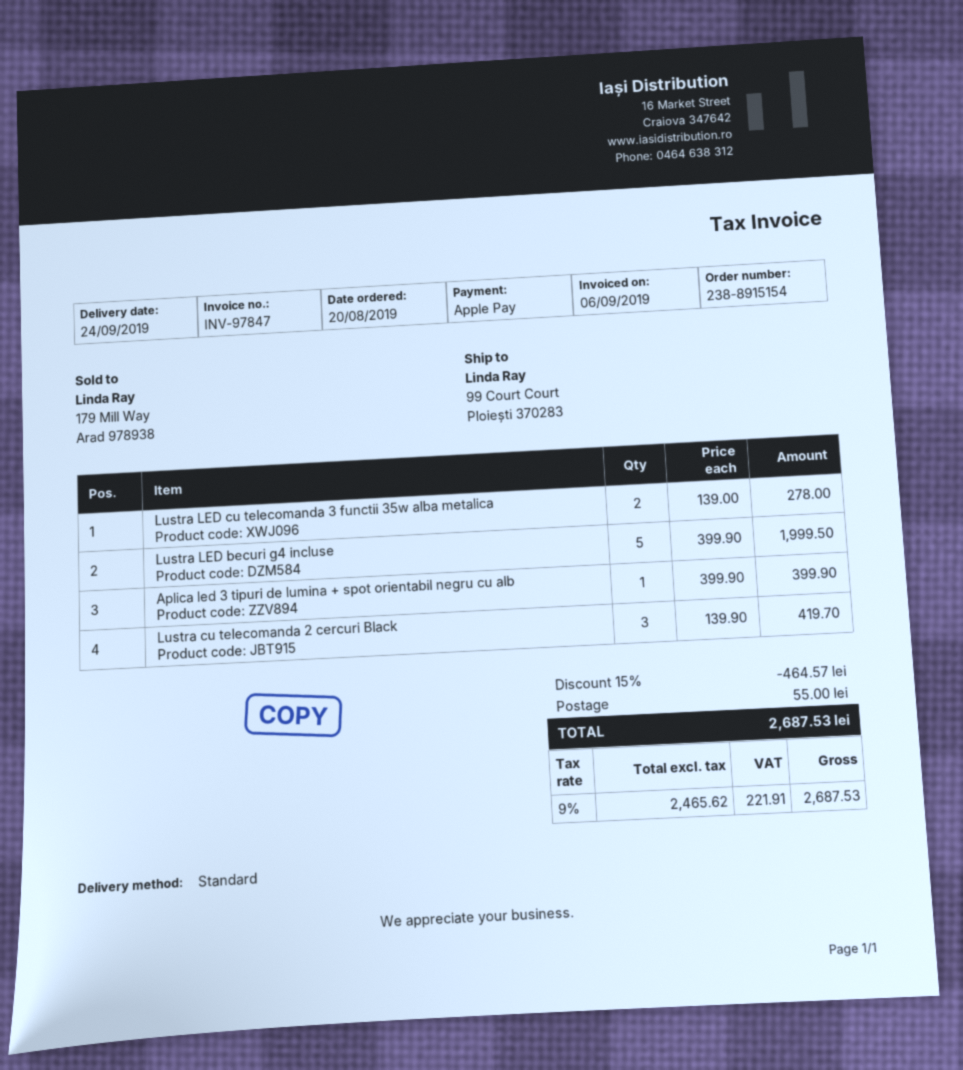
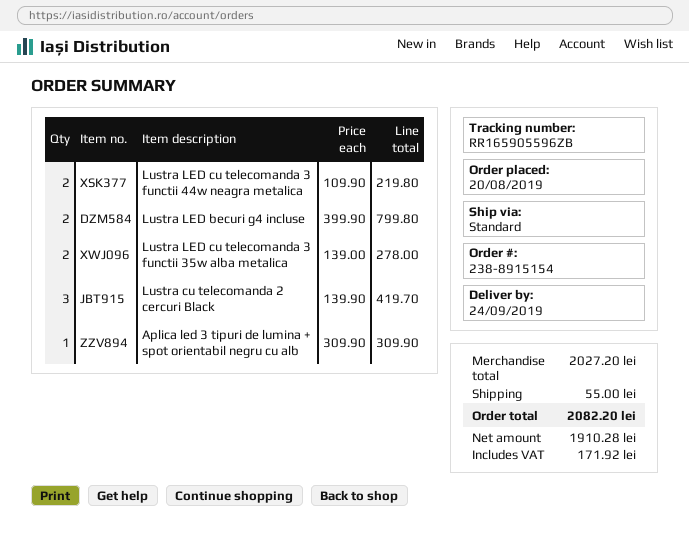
Lustra LED becuri g4 incluse: 5 x 399.90 = 1999.50 -> 2 x 399.90 = 799.80
Aplica led 3 tipuri de lumina + spot orientabil negru cu alb: 1 x 399.90 = 399.90 -> 1 x 309.90 = 309.90
Lustra LED cu telecomanda 3 functii 44w neagra metalica: none -> 2 x 109.90 = 219.80
discount: 15% = 464.57 -> none
net: 2465.62 -> 1910.28
tax: 221.91 -> 171.92
total: 2687.53 -> 2082.20

